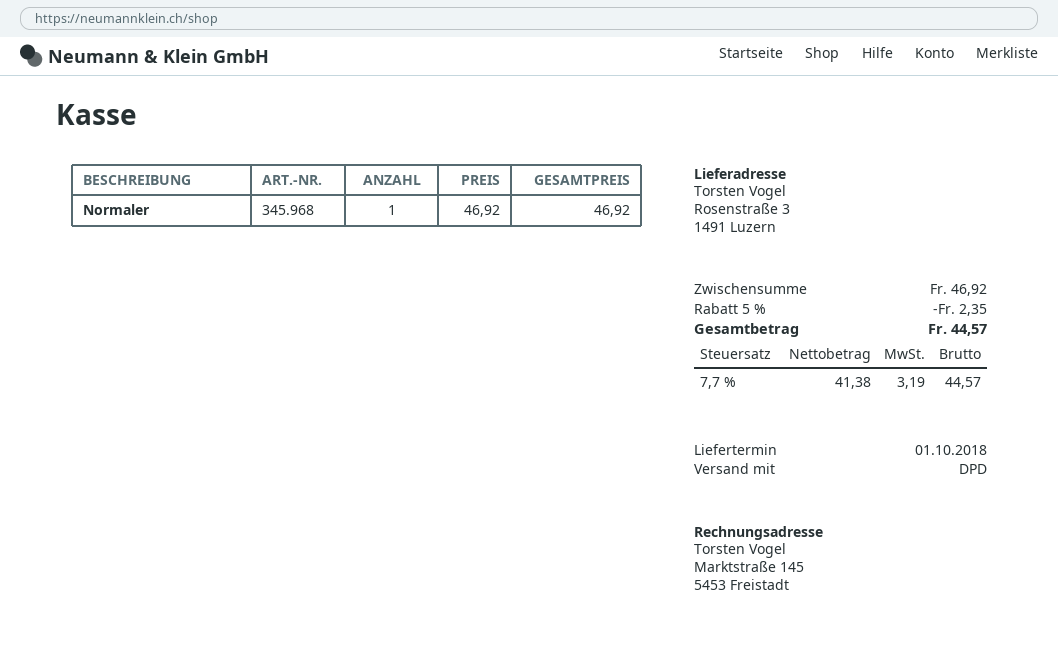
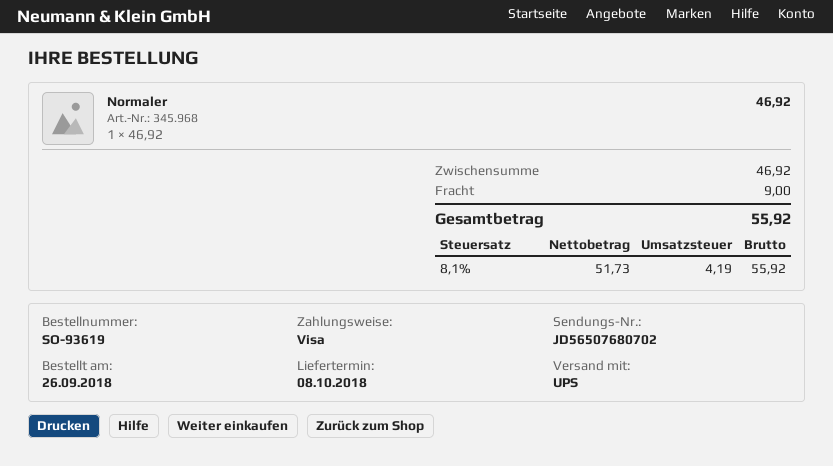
delivery date: 2018-10-01 -> 2018-10-08
shipping method: DPD -> UPS
discount: 5% = 2.35 -> none
shipping: none -> 9.00
net: 41.38 -> 51.73
tax: 7.7% = 3.19 -> 8.1% = 4.19
total: 44.57 -> 55.92

